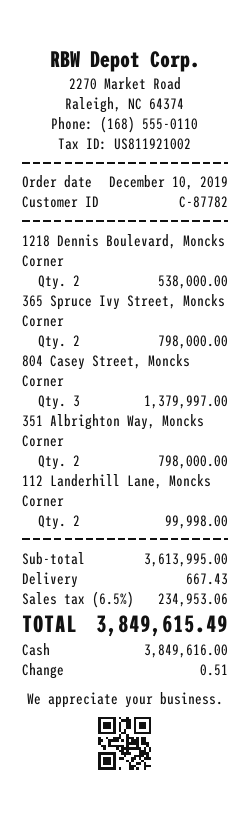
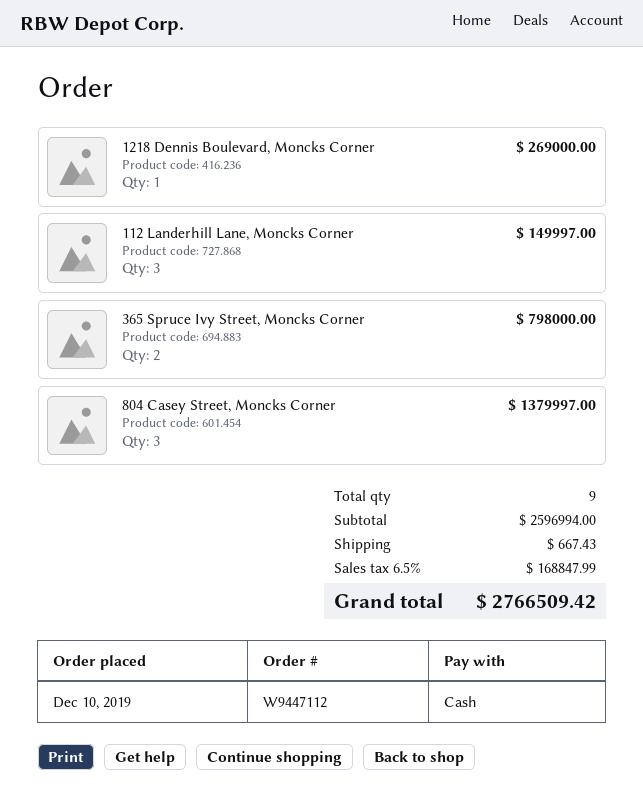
1218 Dennis Boulevard, Moncks Corner: 2 for 538000.00 -> 1 for 269000.00
351 Albrighton Way, Moncks Corner: 2 for 798000.00 -> none
112 Landerhill Lane, Moncks Corner: 2 for 99998.00 -> 3 for 149997.00
subtotal: 3613995.00 -> 2596994.00
tax: 6.5% = 234953.06 -> 6.5% = 168847.99
total: 3849615.49 -> 2766509.42

